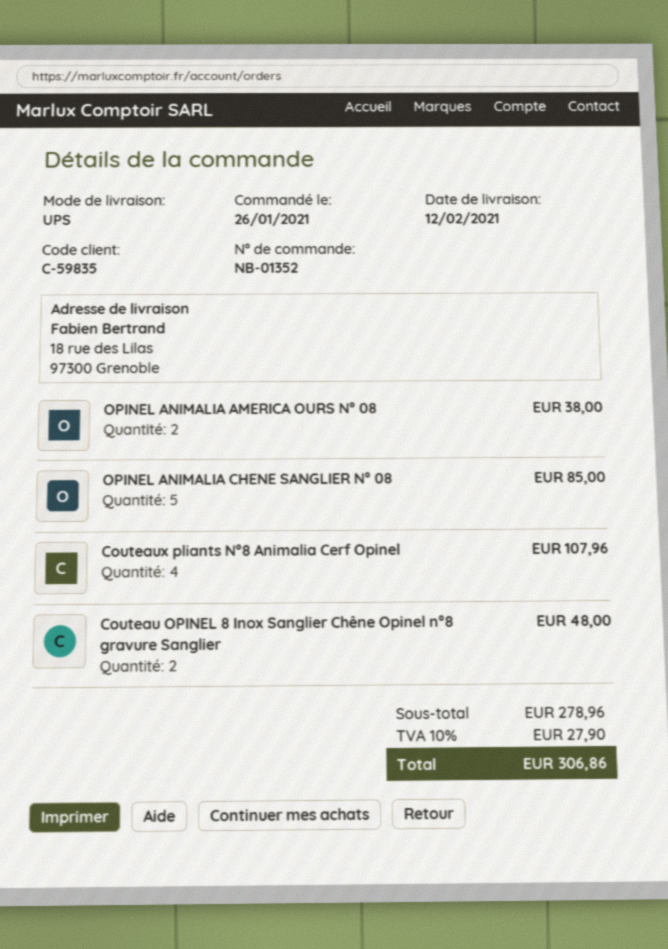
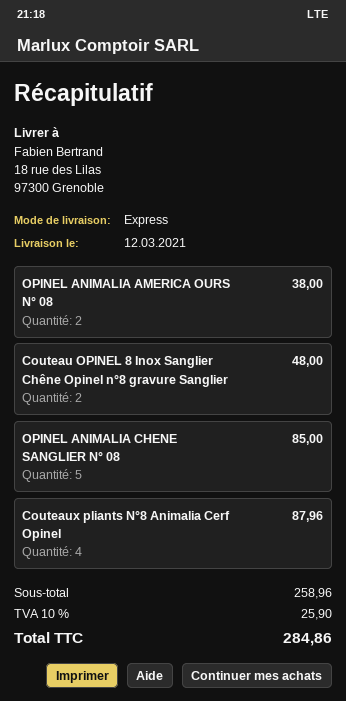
delivery date: 2021-02-12 -> 2021-03-12
shipping method: UPS -> express
Couteaux pliants N°8 Animalia Cerf Opinel: 4 for 107.96 -> 4 for 87.96
subtotal: 278.96 -> 258.96
tax: 10% = 27.90 -> 10% = 25.90
total: 306.86 -> 284.86

